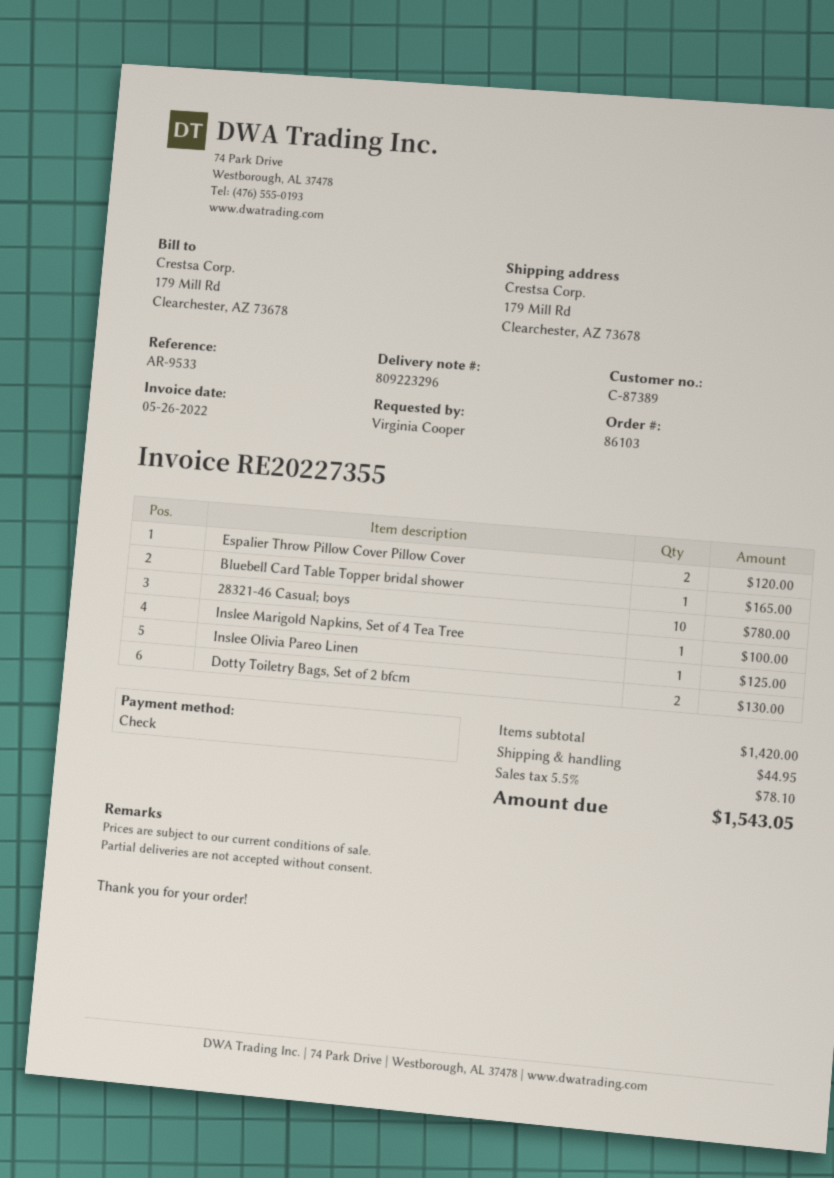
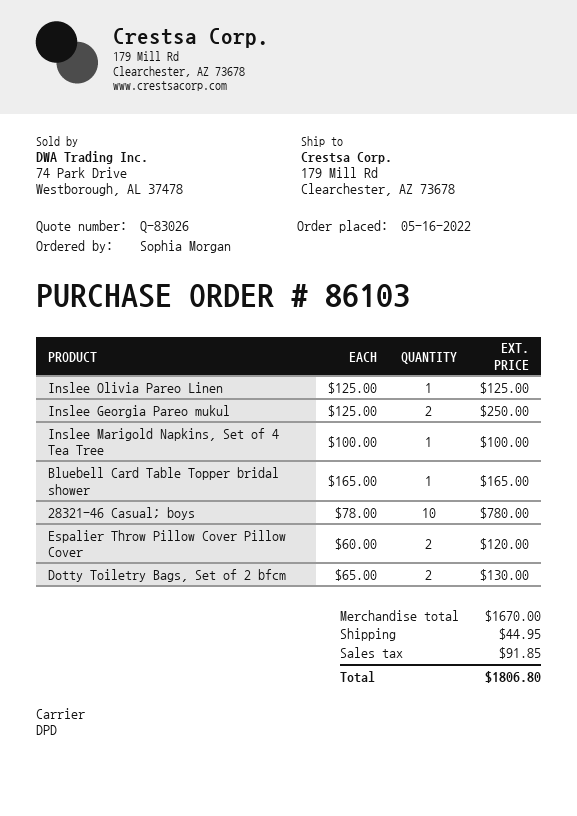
ordered by: Virginia Cooper -> Sophia Morgan
Inslee Georgia Pareo mukul: none -> 2 for 250.00
subtotal: 1420.00 -> 1670.00
tax: 78.10 -> 91.85
total: 1543.05 -> 1806.80

